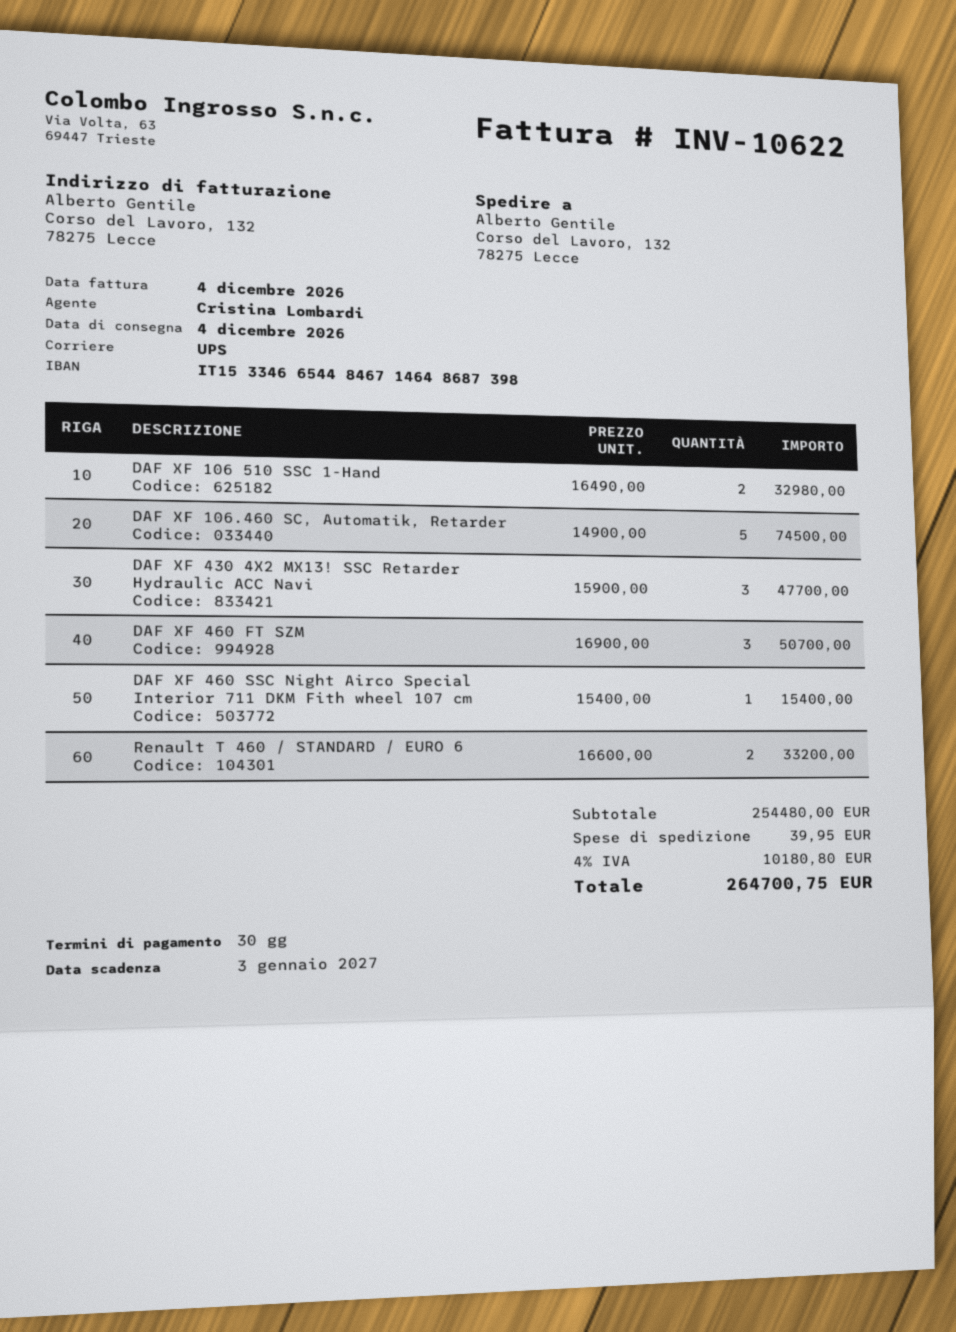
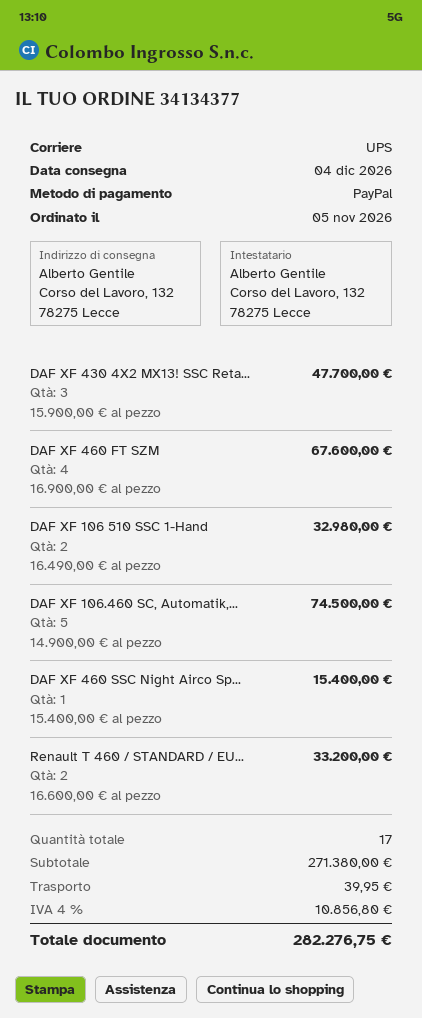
DAF XF 460 FT SZM: 3 x 16900.00 = 50700.00 -> 4 x 16900.00 = 67600.00
subtotal: 254480.00 -> 271380.00
tax: 4% = 10180.80 -> 4% = 10856.80
total: 264700.75 -> 282276.75

